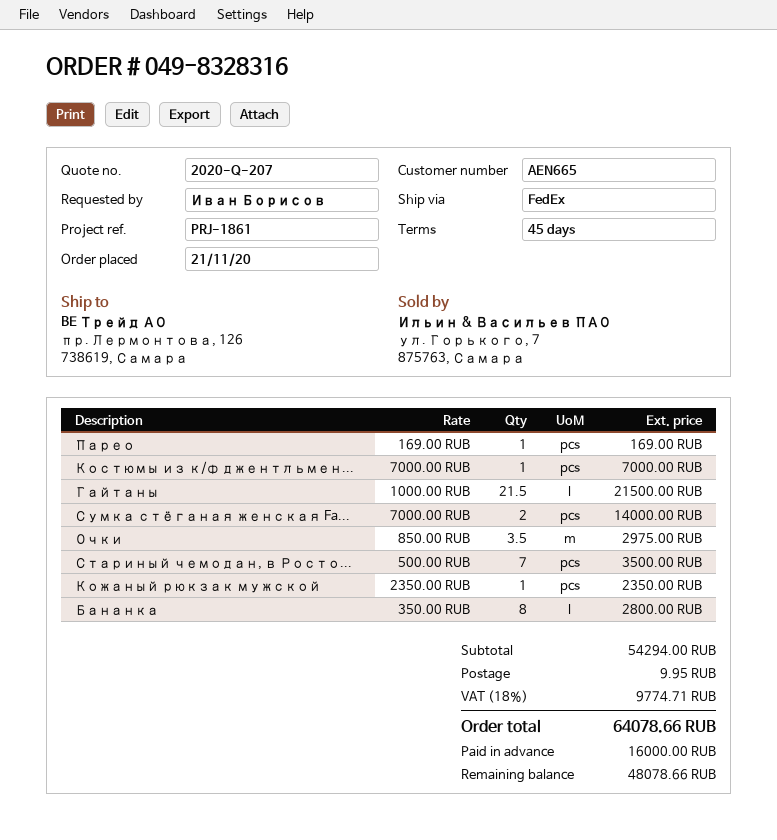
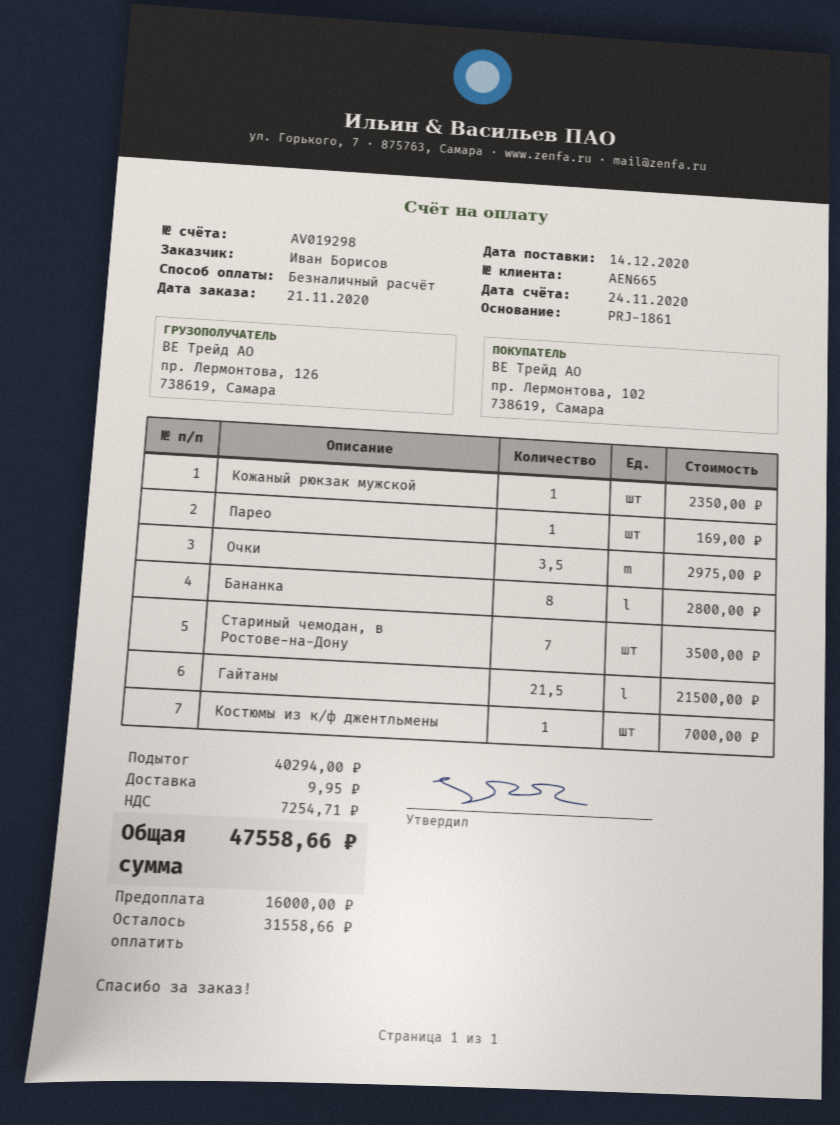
Сумка стёганая женская Fa...: 2 for 14000.00 -> none
subtotal: 54294.00 -> 40294.00
tax: 9774.71 -> 7254.71
total: 64078.66 -> 47558.66
balance: 48078.66 -> 31558.66

